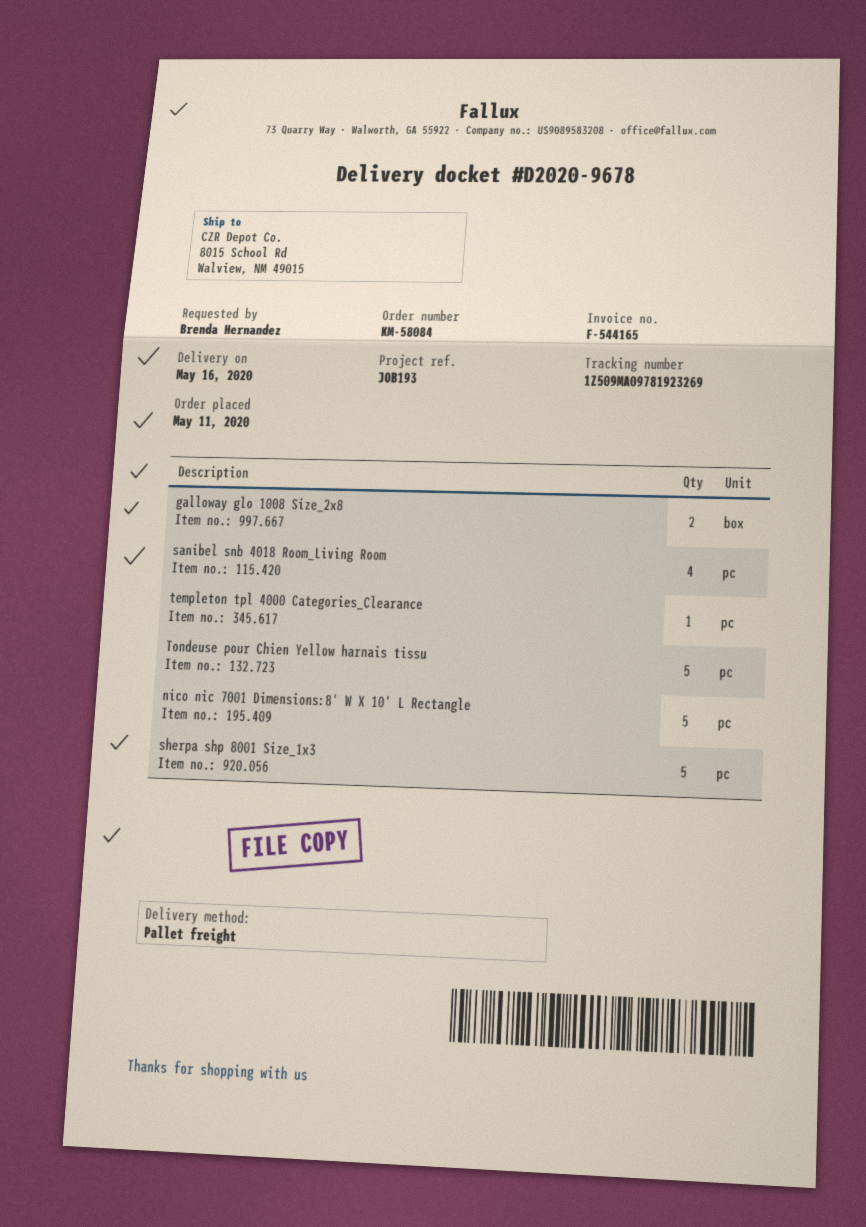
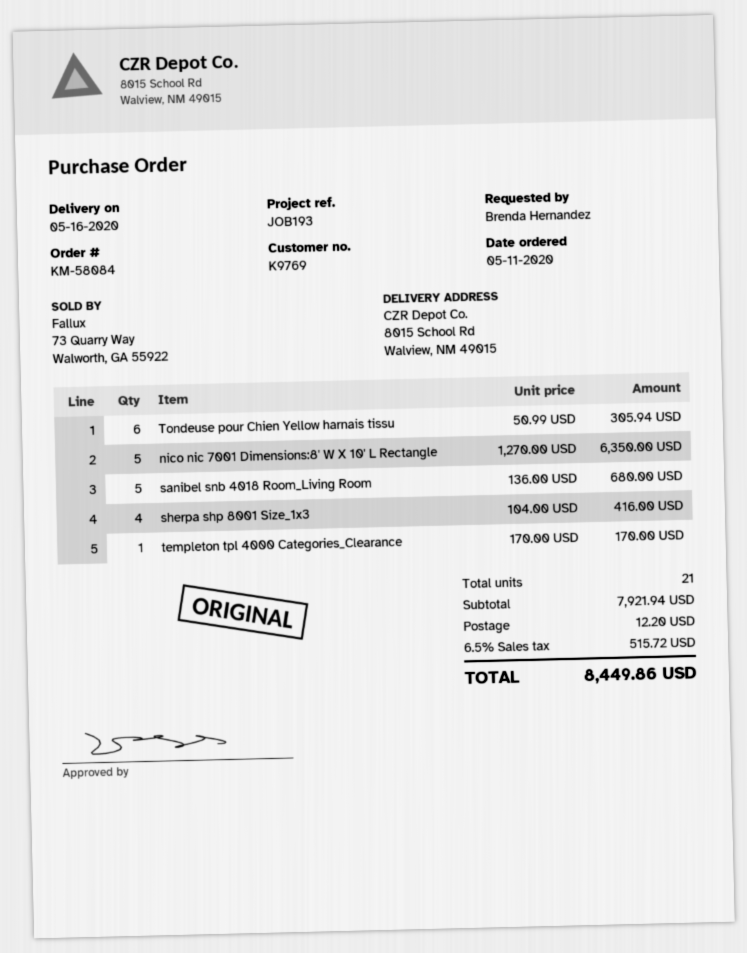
galloway glo 1008 Size_2x8: 2 -> none
sanibel snb 4018 Room_Living Room: 4 -> 5
Tondeuse pour Chien Yellow harnais tissu: 5 -> 6
sherpa shp 8001 Size_1x3: 5 -> 4

